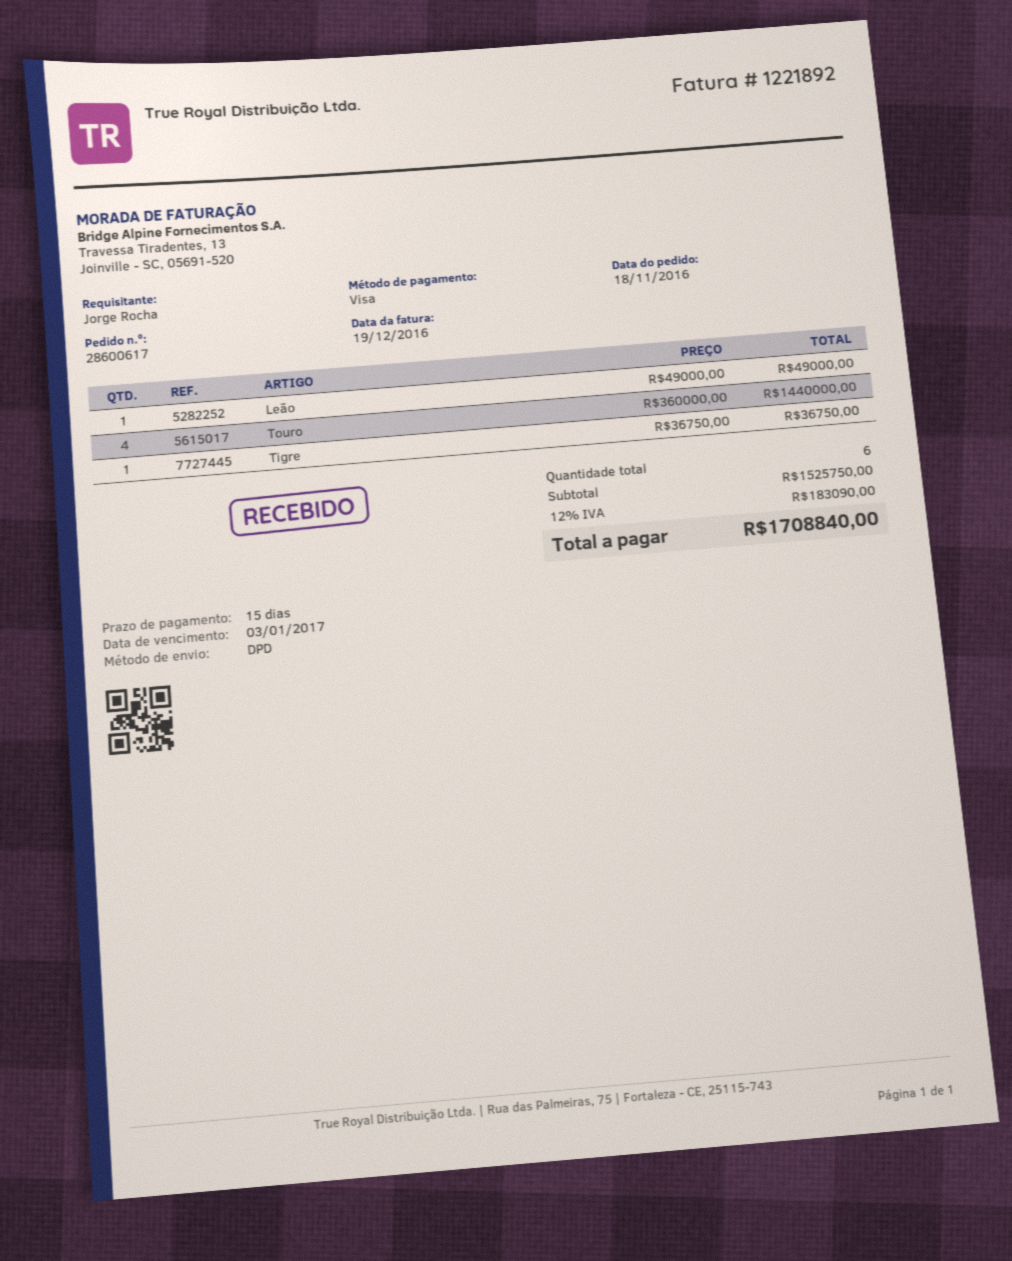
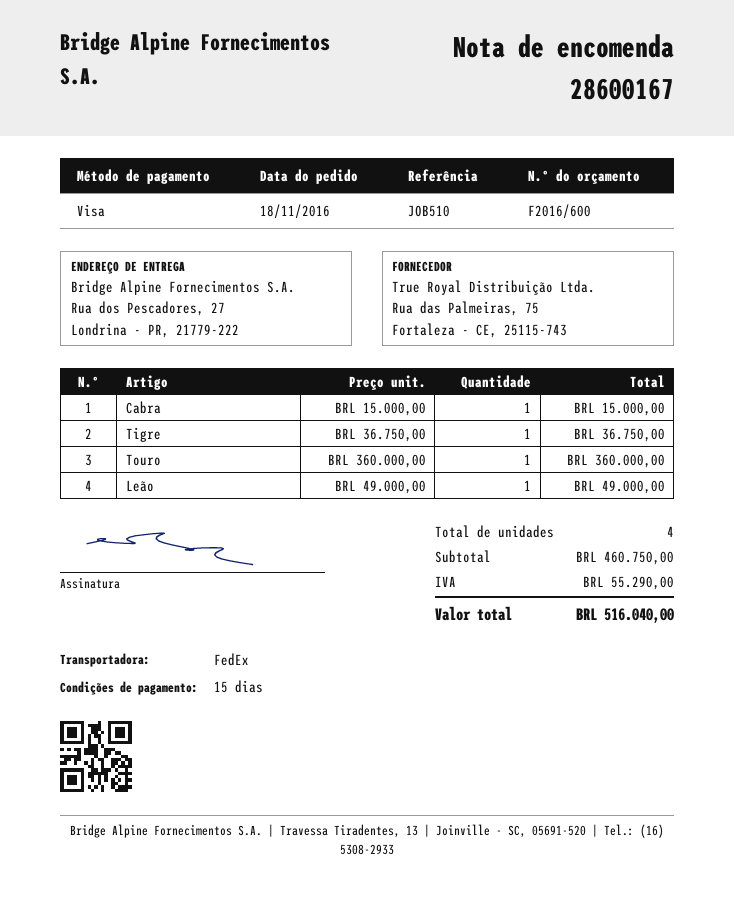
order number: 28600617 -> 28600167
shipping method: DPD -> FedEx
Touro: 4 x 360000.00 = 1440000.00 -> 1 x 360000.00 = 360000.00
Cabra: none -> 1 x 15000.00 = 15000.00
total quantity: 6 -> 4
subtotal: 1525750.00 -> 460750.00
tax: 183090.00 -> 55290.00
total: 1708840.00 -> 516040.00

